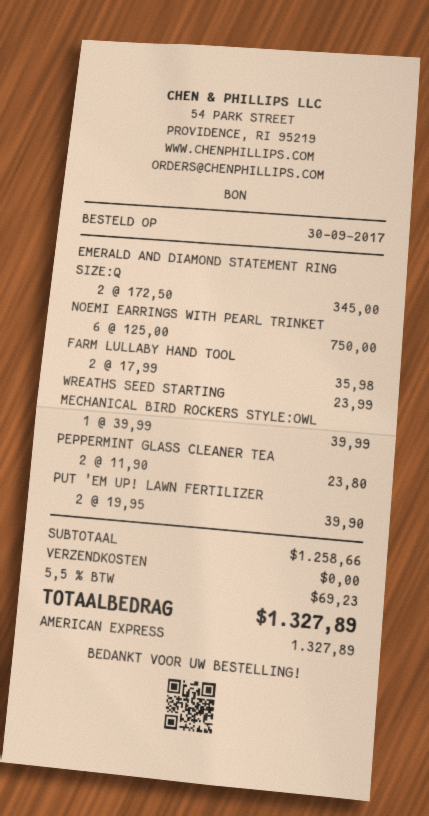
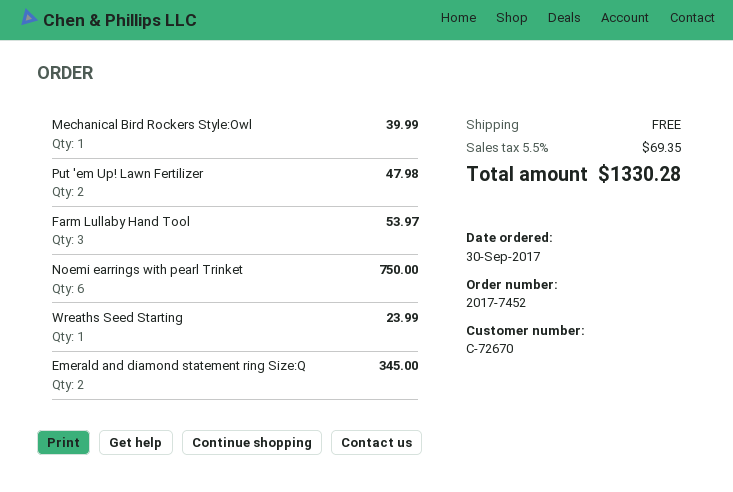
FARM LULLABY HAND TOOL: 2 for 35.98 -> 3 for 53.97
PEPPERMINT GLASS CLEANER TEA: 2 for 23.80 -> none
PUT 'EM UP! LAWN FERTILIZER: 2 for 39.90 -> 2 for 47.98
tax: 5.5% = 69.23 -> 5.5% = 69.35
total: 1327.89 -> 1330.28

